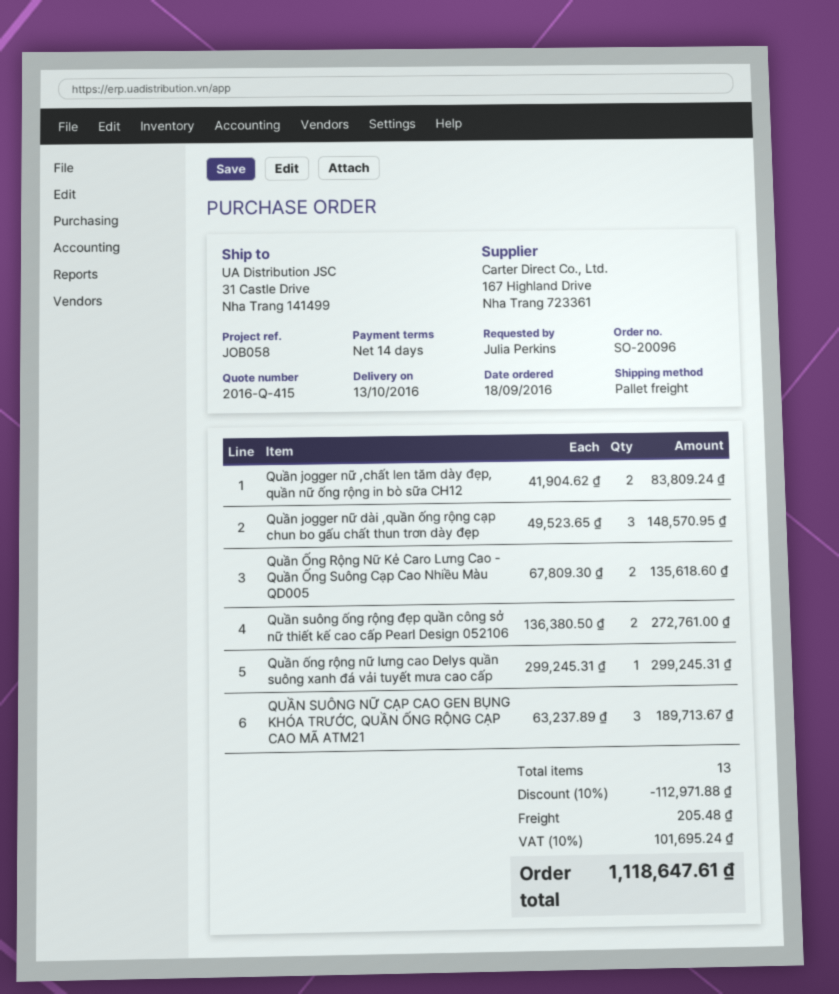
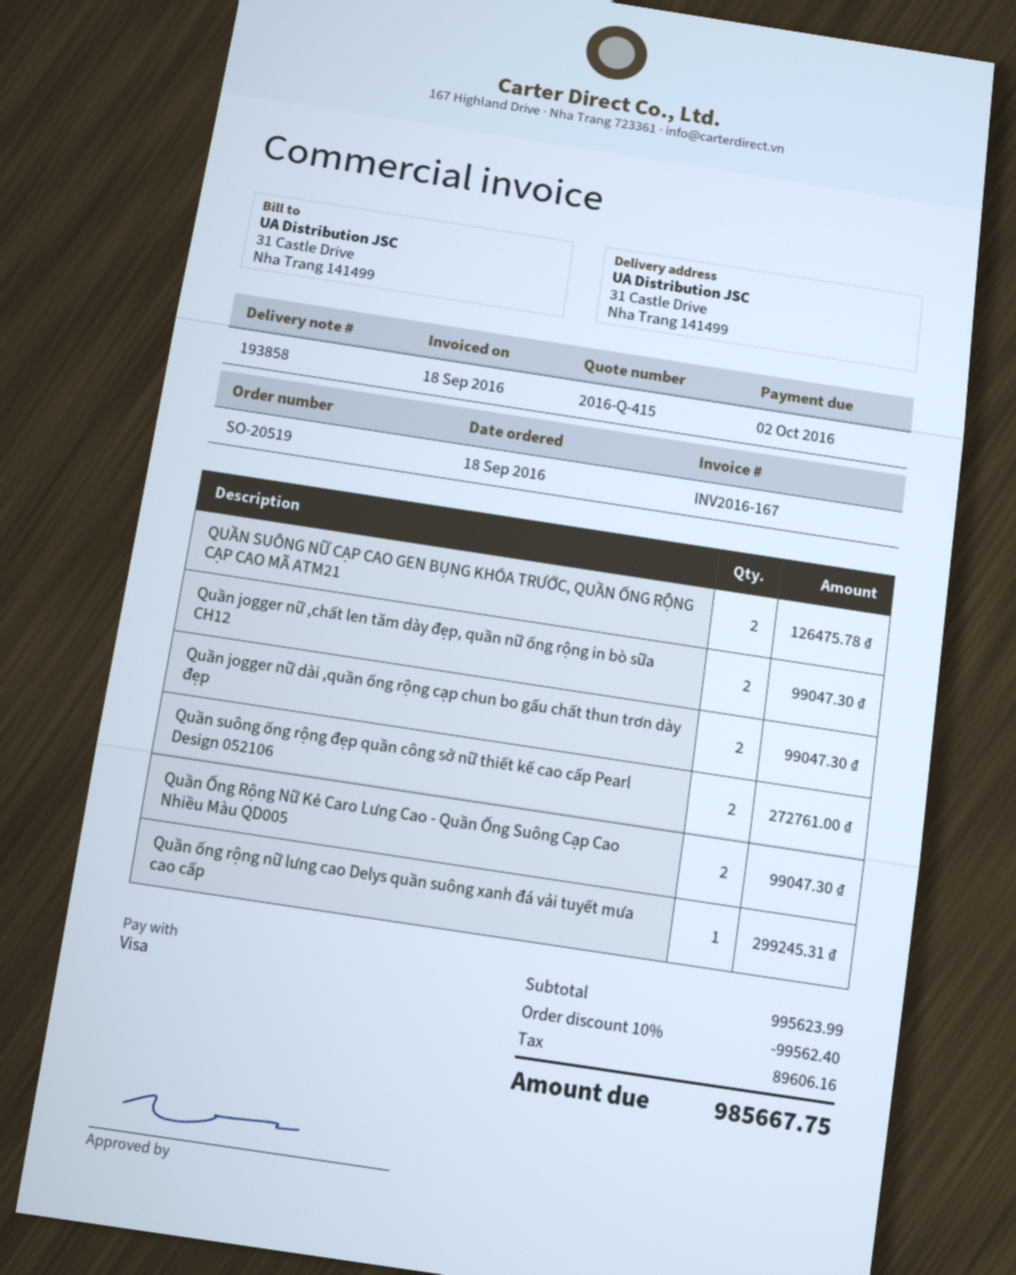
order number: SO-20096 -> SO-20519
Quần jogger nữ ,chất len tăm dày đẹp, quần nữ ống rộng in bò sữa CH12: 2 for 83809.24 -> 2 for 99047.30
Quần jogger nữ dài ,quần ống rộng cạp chun bo gấu chất thun trơn dày đẹp: 3 for 148570.95 -> 2 for 99047.30
Quần Ống Rộng Nữ Kẻ Caro Lưng Cao - Quần Ống Suông Cạp Cao Nhiều Màu QD005: 2 for 135618.60 -> 2 for 99047.30
QUẦN SUÔNG NỮ CẠP CAO GEN BỤNG KHÓA TRƯỚC, QUẦN ỐNG RỘNG CẠP CAO MÃ ATM21: 3 for 189713.67 -> 2 for 126475.78
discount: 10% = 112971.88 -> 10% = 99562.40
shipping: 205.48 -> none
tax: 101695.24 -> 89606.16
total: 1118647.61 -> 985667.75

